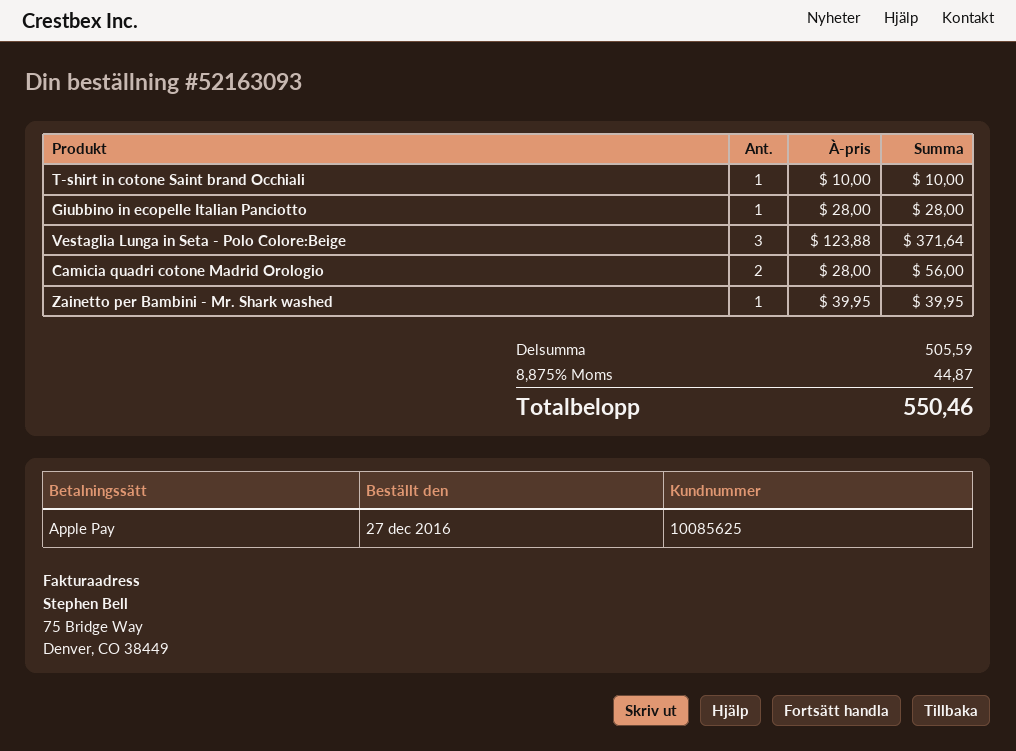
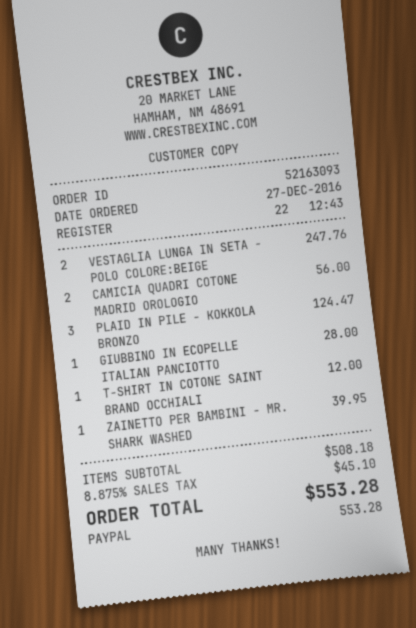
payment method: Apple Pay -> PayPal
T-shirt in cotone Saint brand Occhiali: 1 for 10.00 -> 1 for 12.00
Vestaglia Lunga in Seta - Polo Colore:Beige: 3 for 371.64 -> 2 for 247.76
PLAID IN PILE - KOKKOLA BRONZO: none -> 3 for 124.47
subtotal: 505.59 -> 508.18
tax: 8.875% = 44.87 -> 8.875% = 45.10
total: 550.46 -> 553.28

